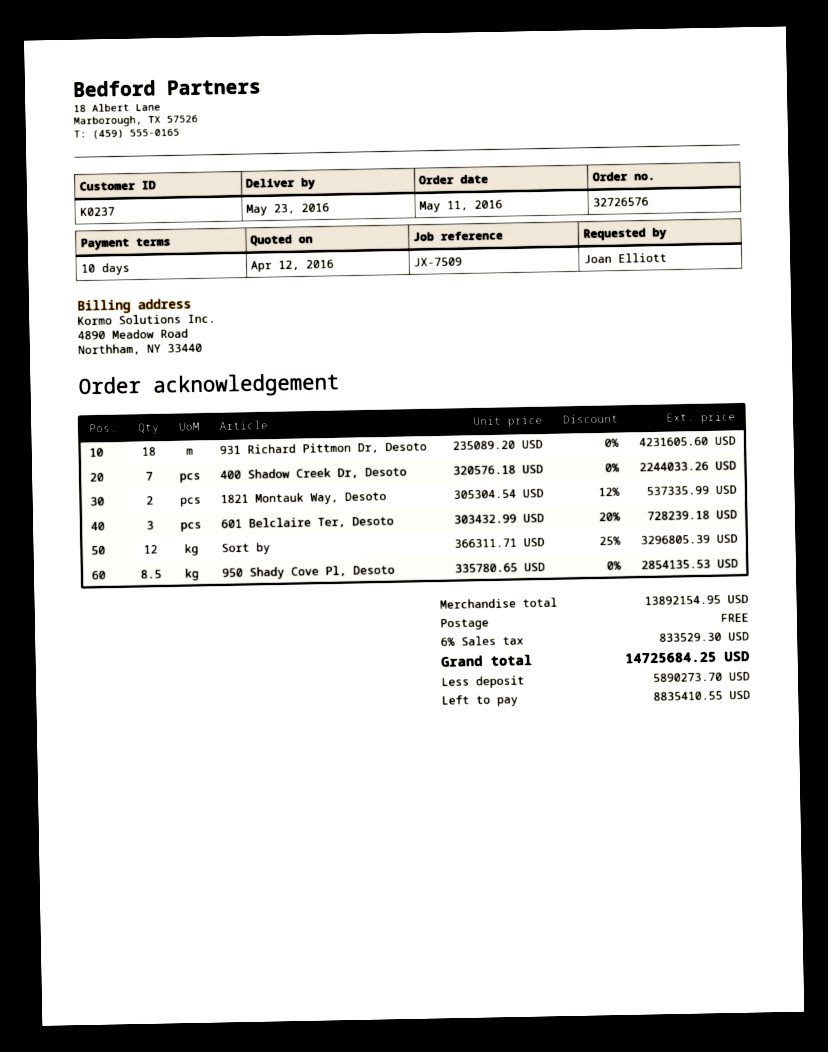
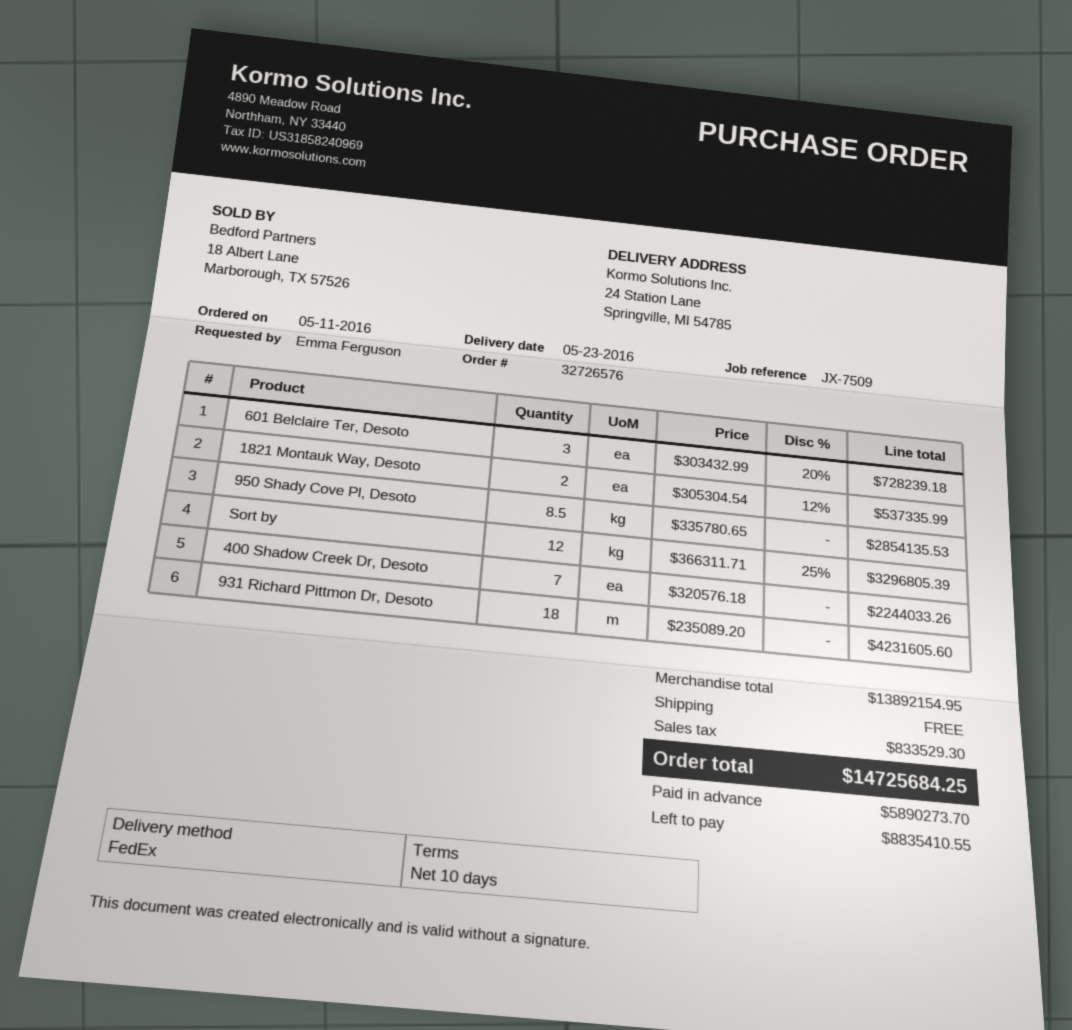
ordered by: Joan Elliott -> Emma Ferguson

